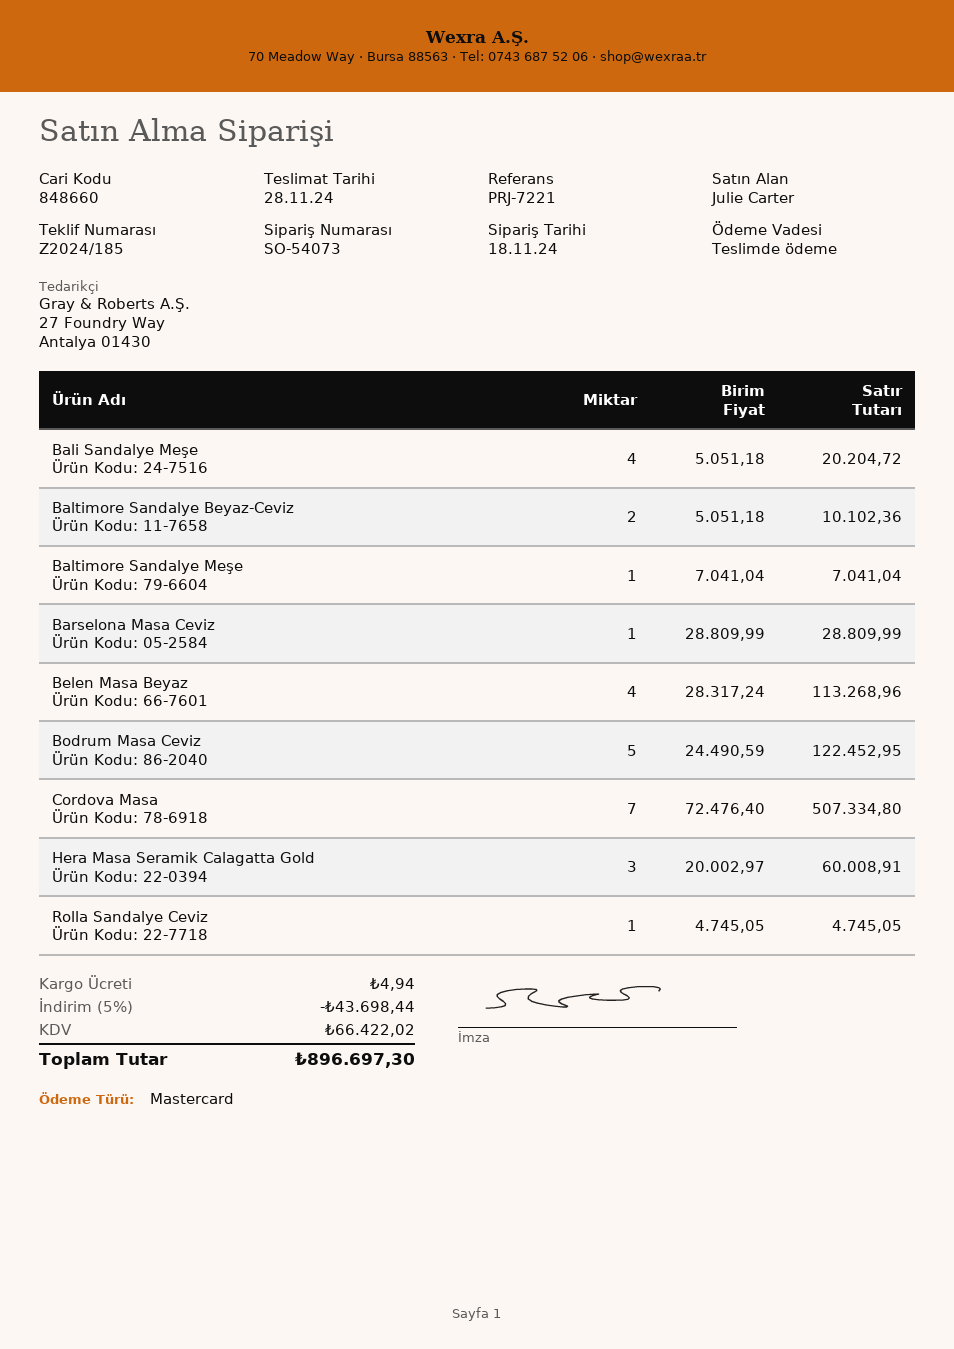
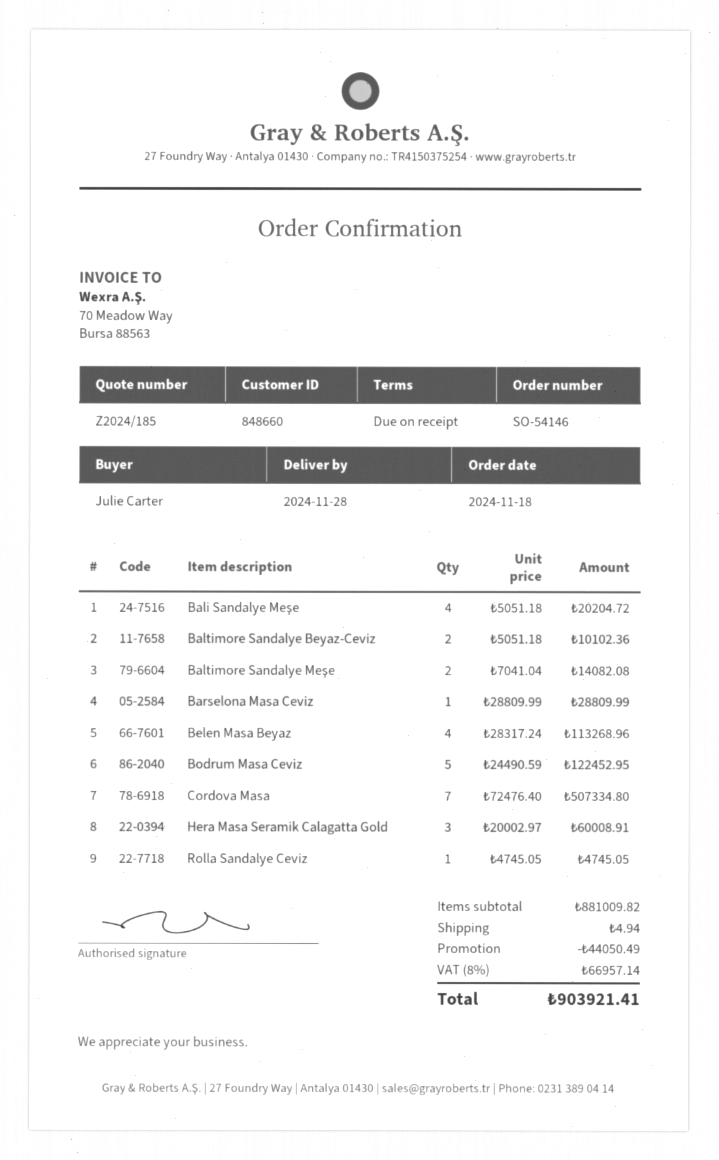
order number: SO-54073 -> SO-54146
Baltimore Sandalye Meşe: 1 x 7041.04 = 7041.04 -> 2 x 7041.04 = 14082.08
discount: 43698.44 -> 44050.49
tax: 66422.02 -> 66957.14
total: 896697.30 -> 903921.41

